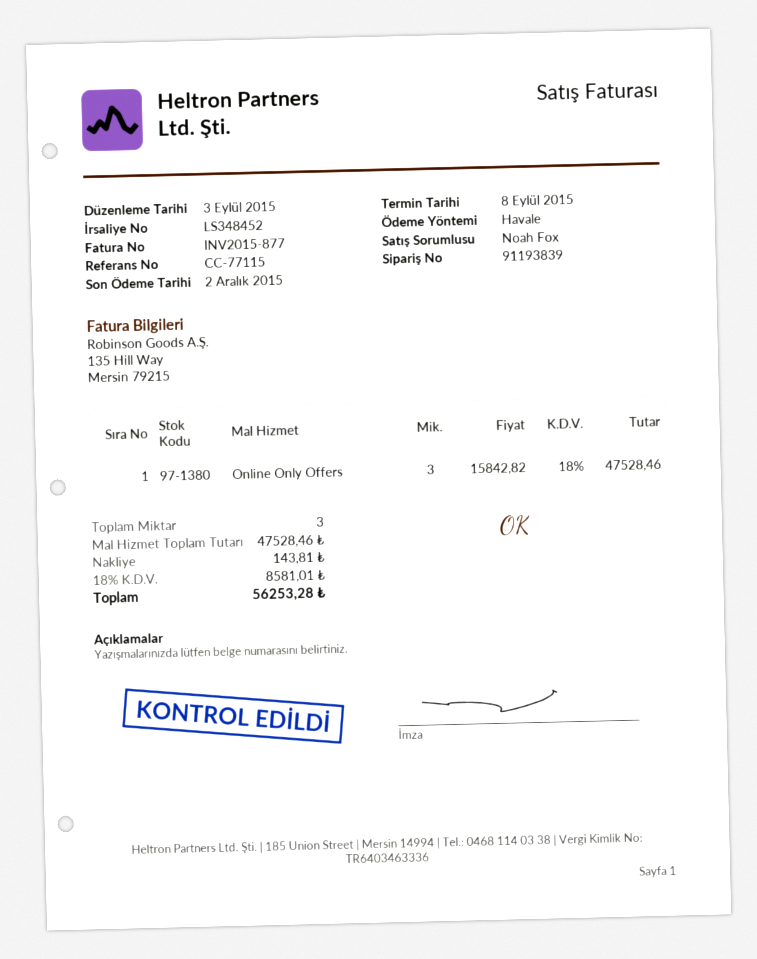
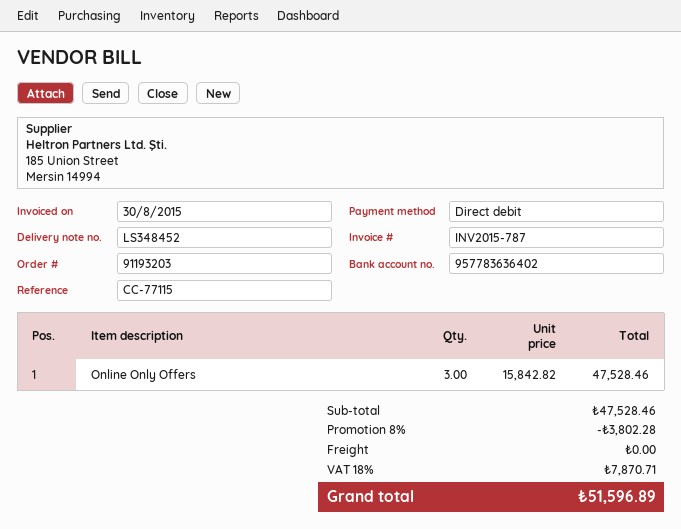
order number: 91193839 -> 91193203
invoice number: INV2015-877 -> INV2015-787
invoice date: 2015-09-03 -> 2015-08-30
payment method: bank transfer -> direct debit
discount: none -> 8% = 3802.28
shipping: 143.81 -> 0.00
tax: 18% = 8581.01 -> 18% = 7870.71
total: 56253.28 -> 51596.89

